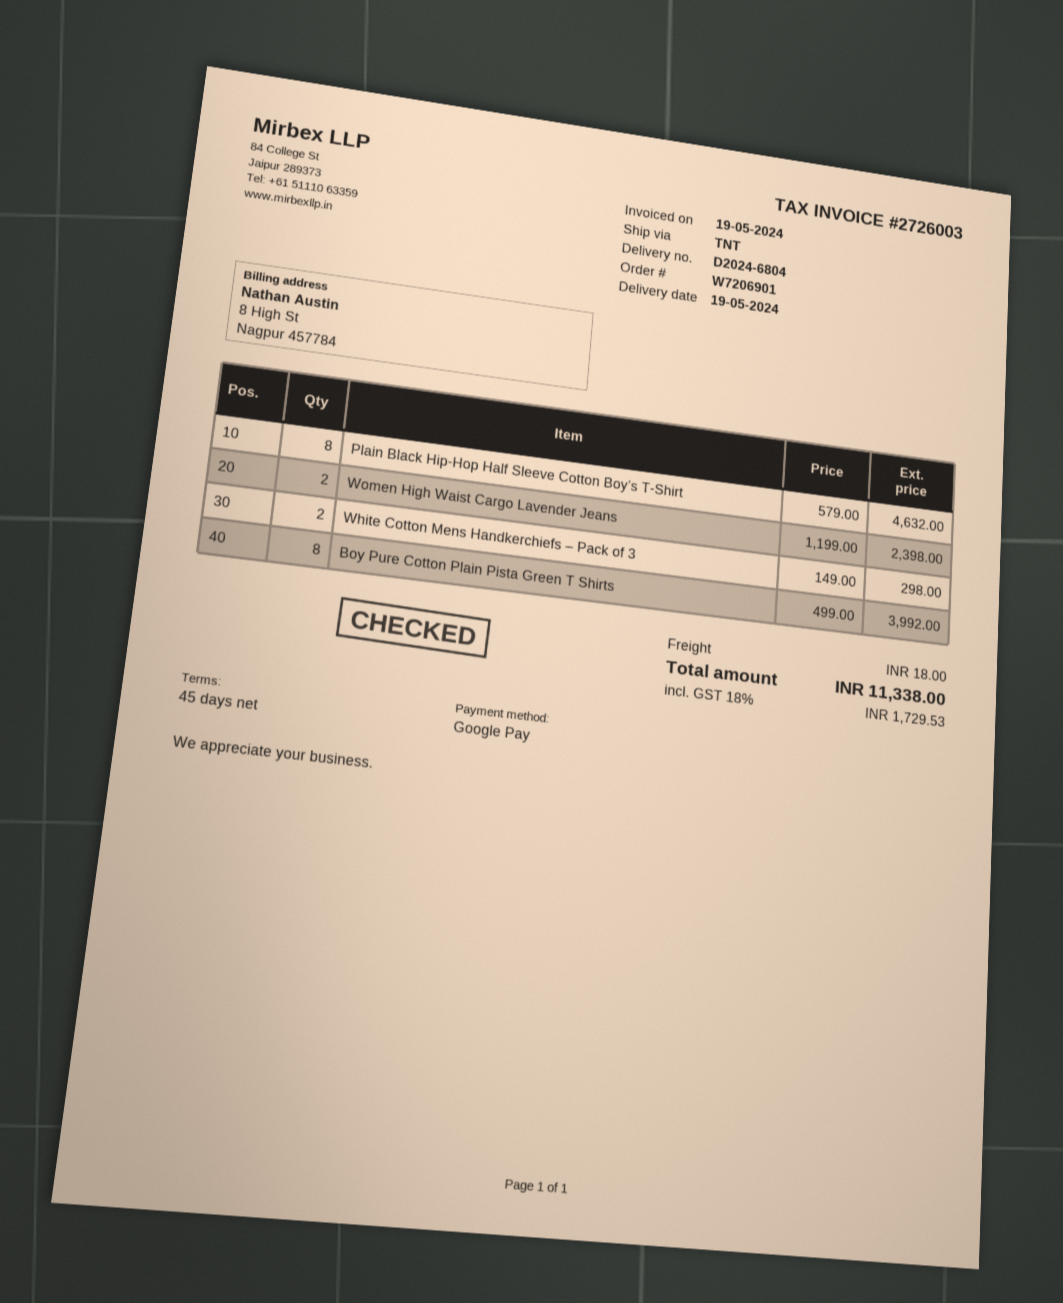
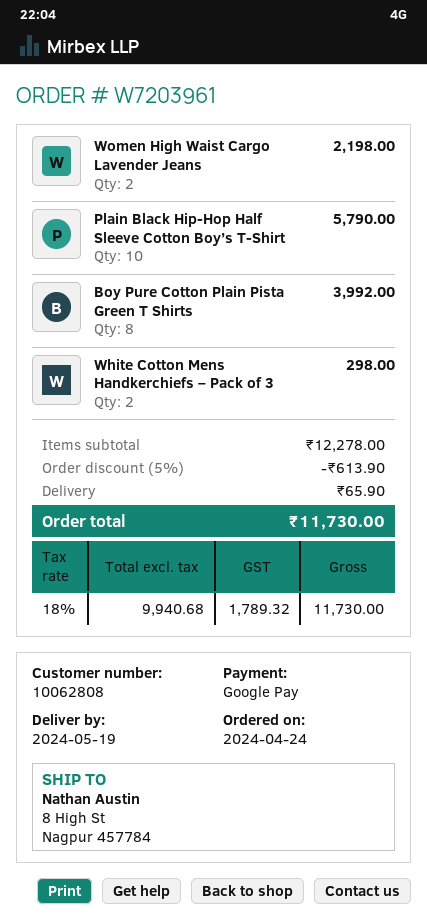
order number: W7206901 -> W7203961
Plain Black Hip-Hop Half Sleeve Cotton Boy’s T-Shirt: 8 for 4632.00 -> 10 for 5790.00
Women High Waist Cargo Lavender Jeans: 2 for 2398.00 -> 2 for 2198.00
discount: none -> 5% = 613.90
shipping: 18.00 -> 65.90
tax: 18% = 1729.53 -> 18% = 1789.32
total: 11338.00 -> 11730.00

